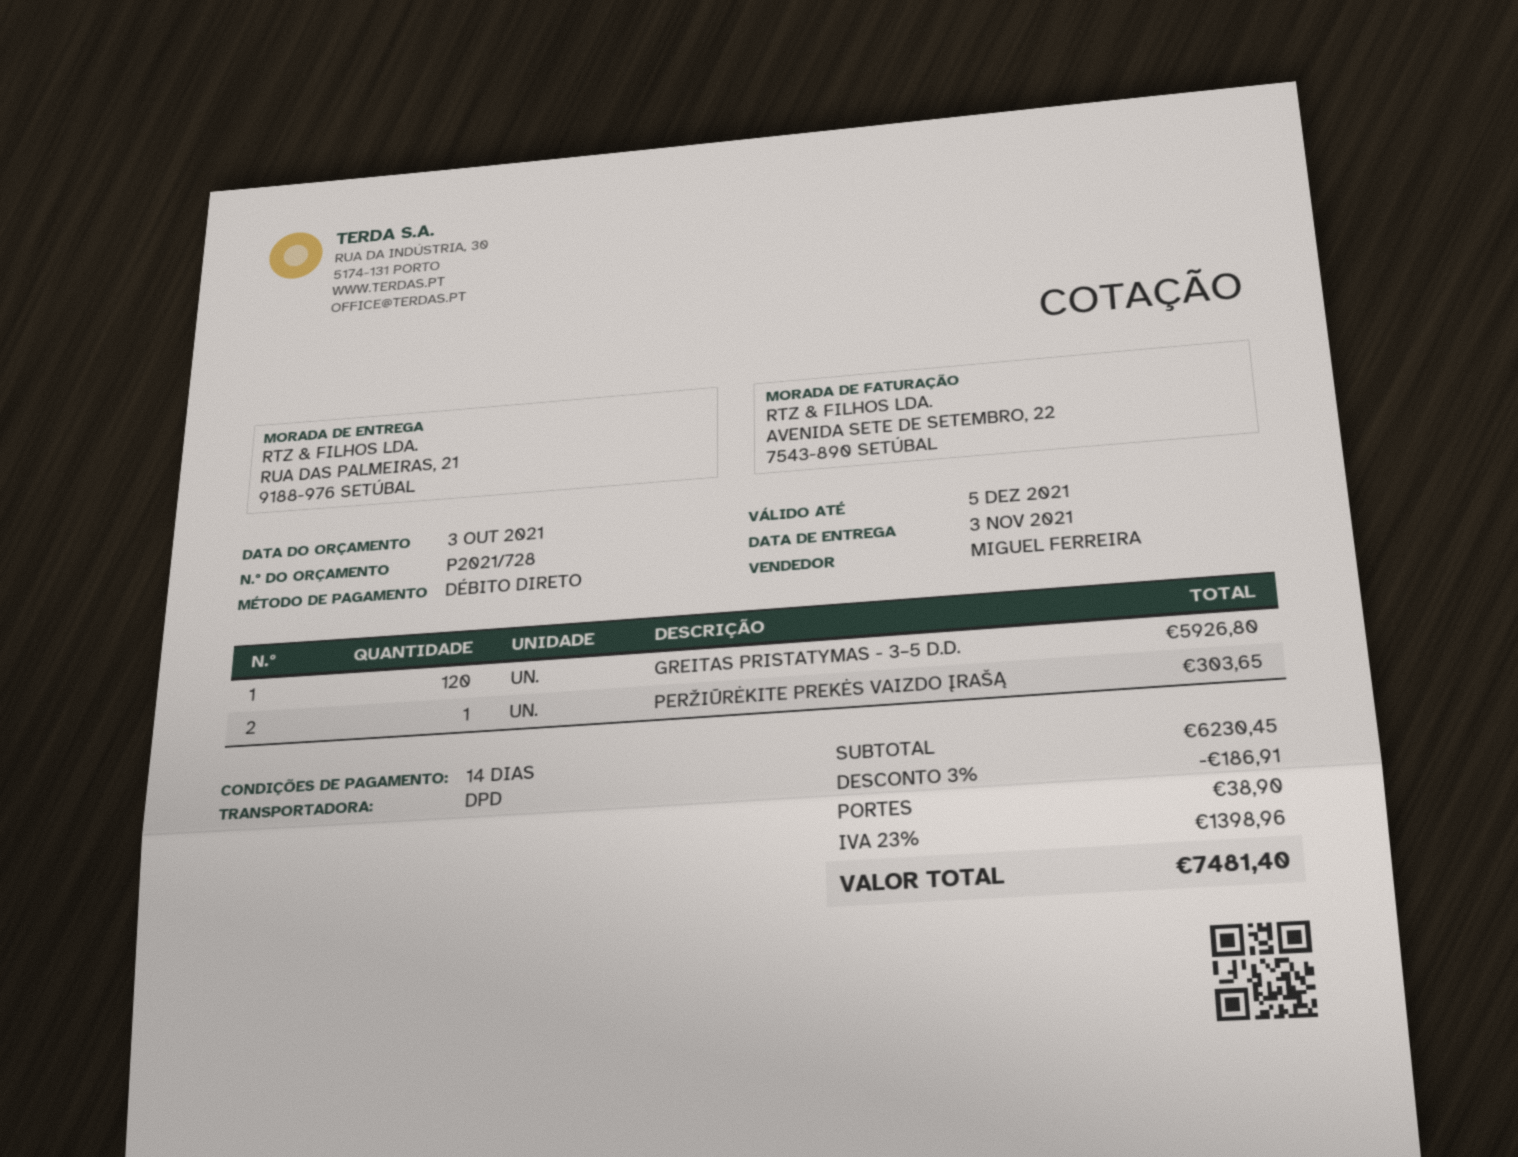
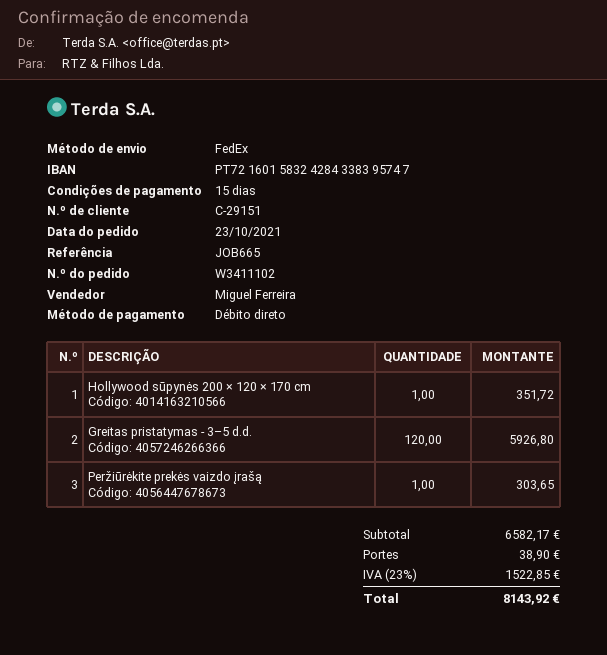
payment terms: 14 days -> 15 days
shipping method: DPD -> FedEx
Hollywood sūpynės 200 × 120 × 170 cm: none -> 1 for 351.72
subtotal: 6230.45 -> 6582.17
discount: 3% = 186.91 -> none
tax: 23% = 1398.96 -> 23% = 1522.85
total: 7481.40 -> 8143.92

